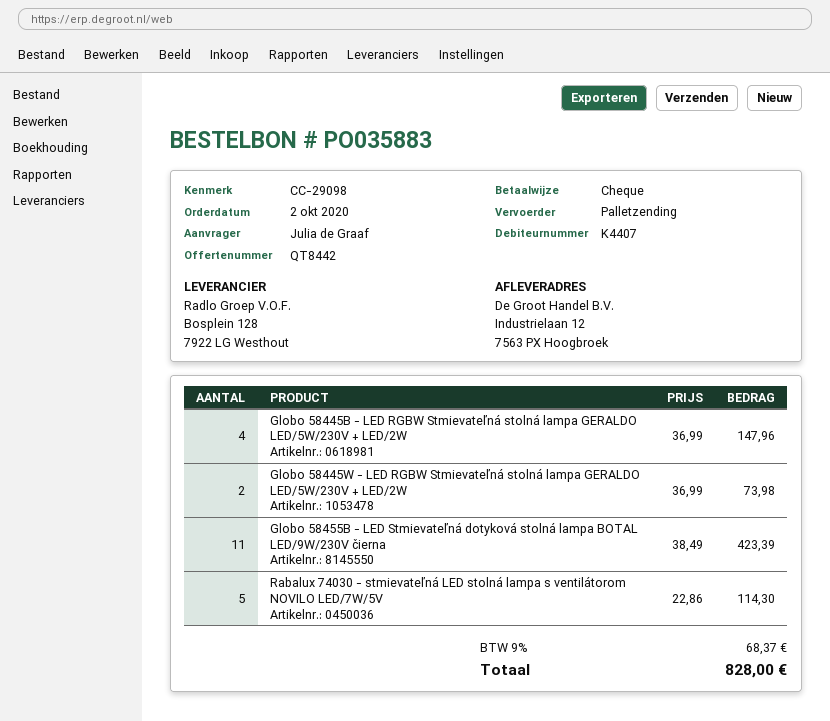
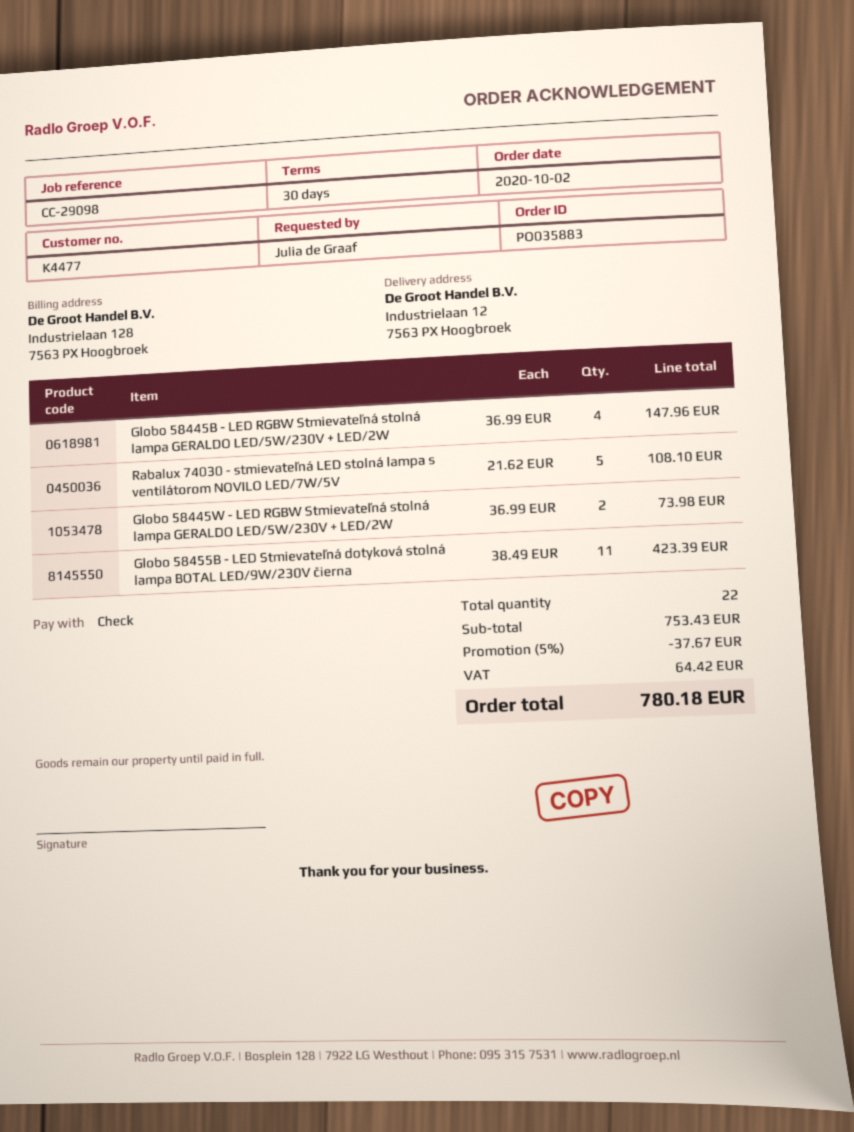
customer number: K4407 -> K4477
Rabalux 74030 - stmievateľná LED stolná lampa s ventilátorom NOVILO LED/7W/5V: 5 x 22.86 = 114.30 -> 5 x 21.62 = 108.10
discount: none -> 5% = 37.67
tax: 68.37 -> 64.42
total: 828.00 -> 780.18

